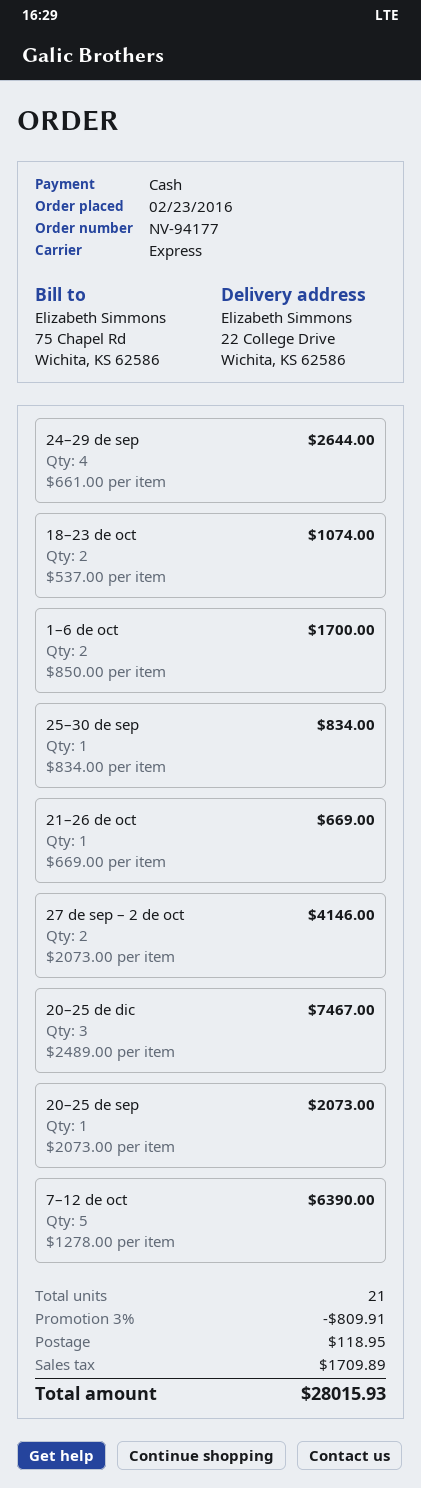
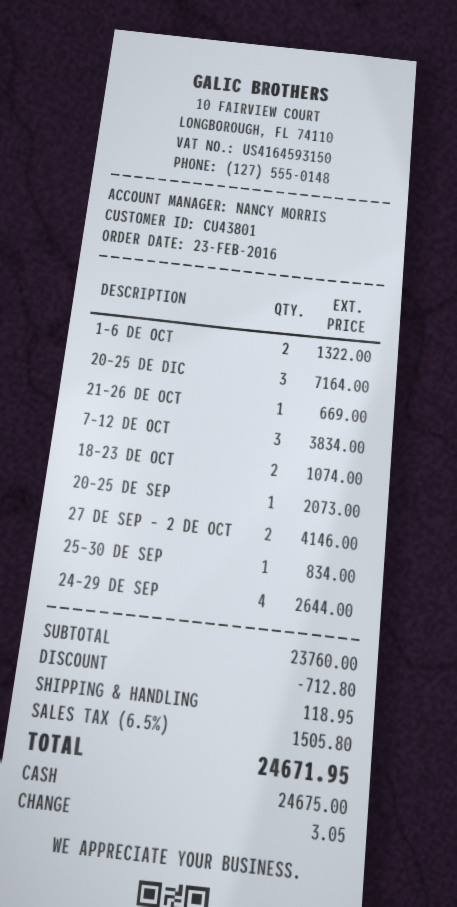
1–6 de oct: 2 for 1700.00 -> 2 for 1322.00
20–25 de dic: 3 for 7467.00 -> 3 for 7164.00
7–12 de oct: 5 for 6390.00 -> 3 for 3834.00
discount: 809.91 -> 712.80
tax: 1709.89 -> 1505.80
total: 28015.93 -> 24671.95

